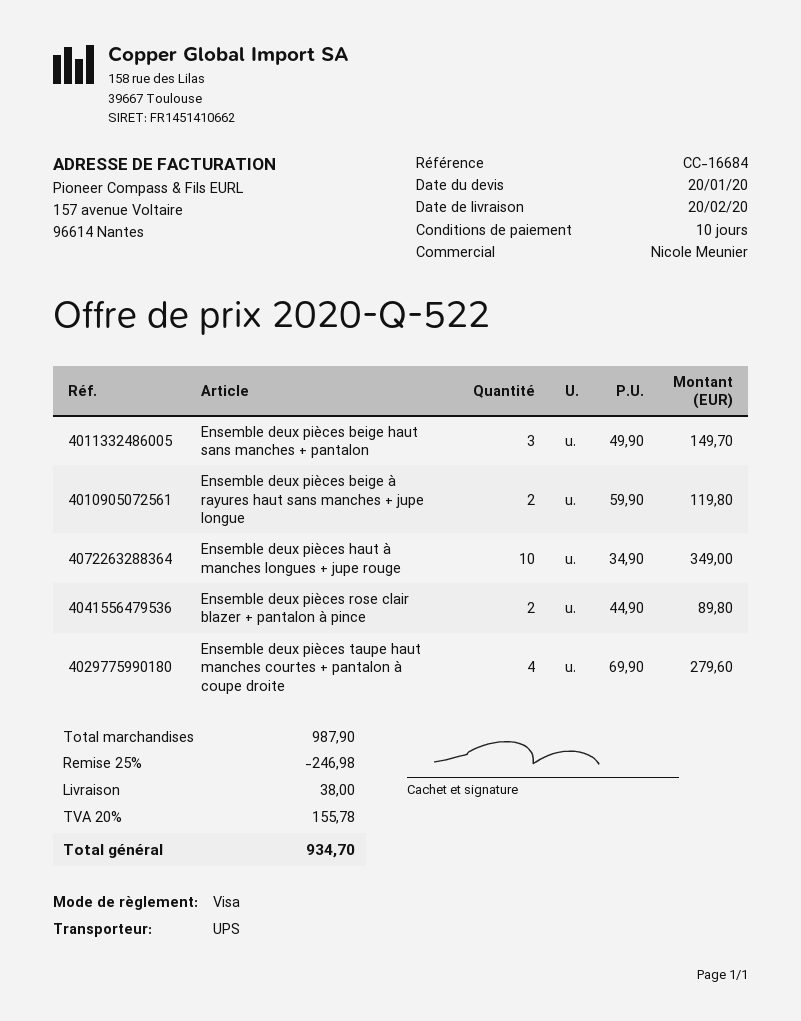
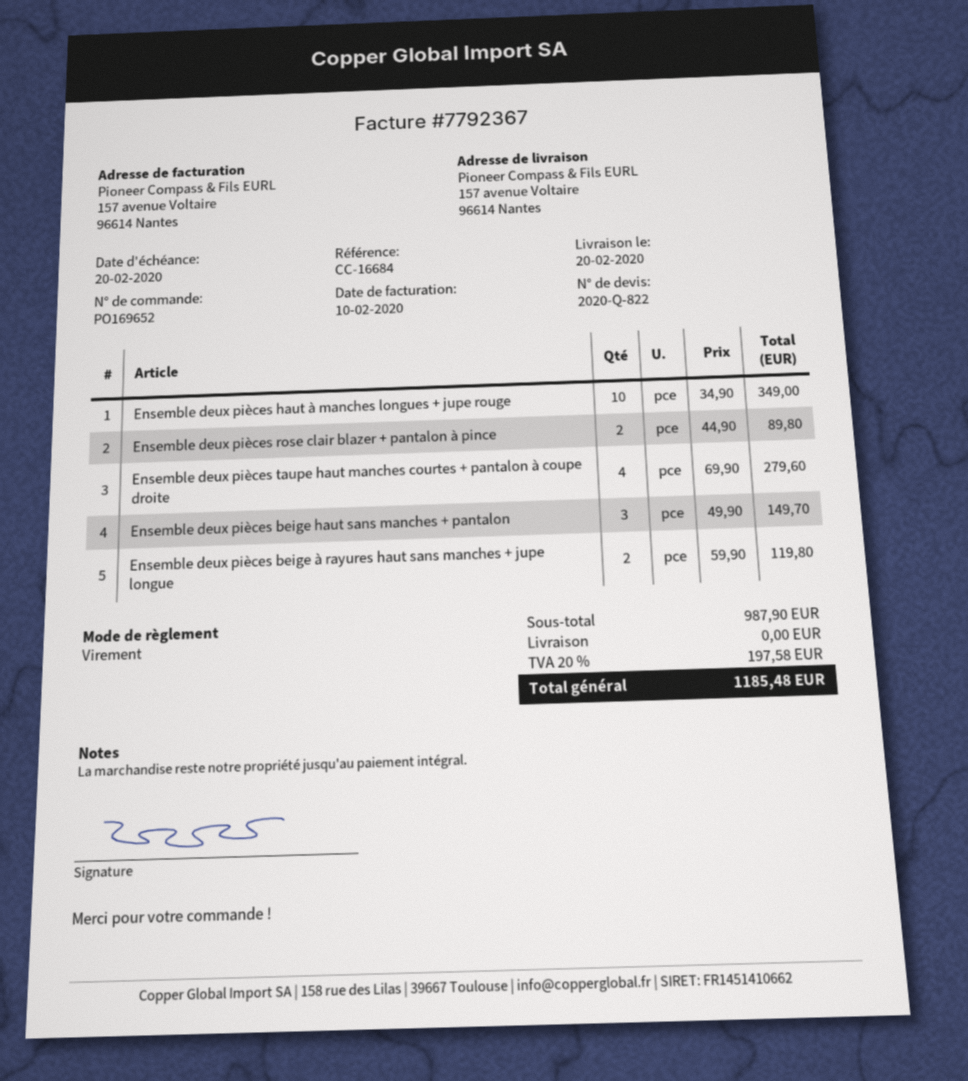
quote number: 2020-Q-522 -> 2020-Q-822
payment method: Visa -> bank transfer
discount: 25% = 246.98 -> none
shipping: 38.00 -> 0.00
tax: 20% = 155.78 -> 20% = 197.58
total: 934.70 -> 1185.48

